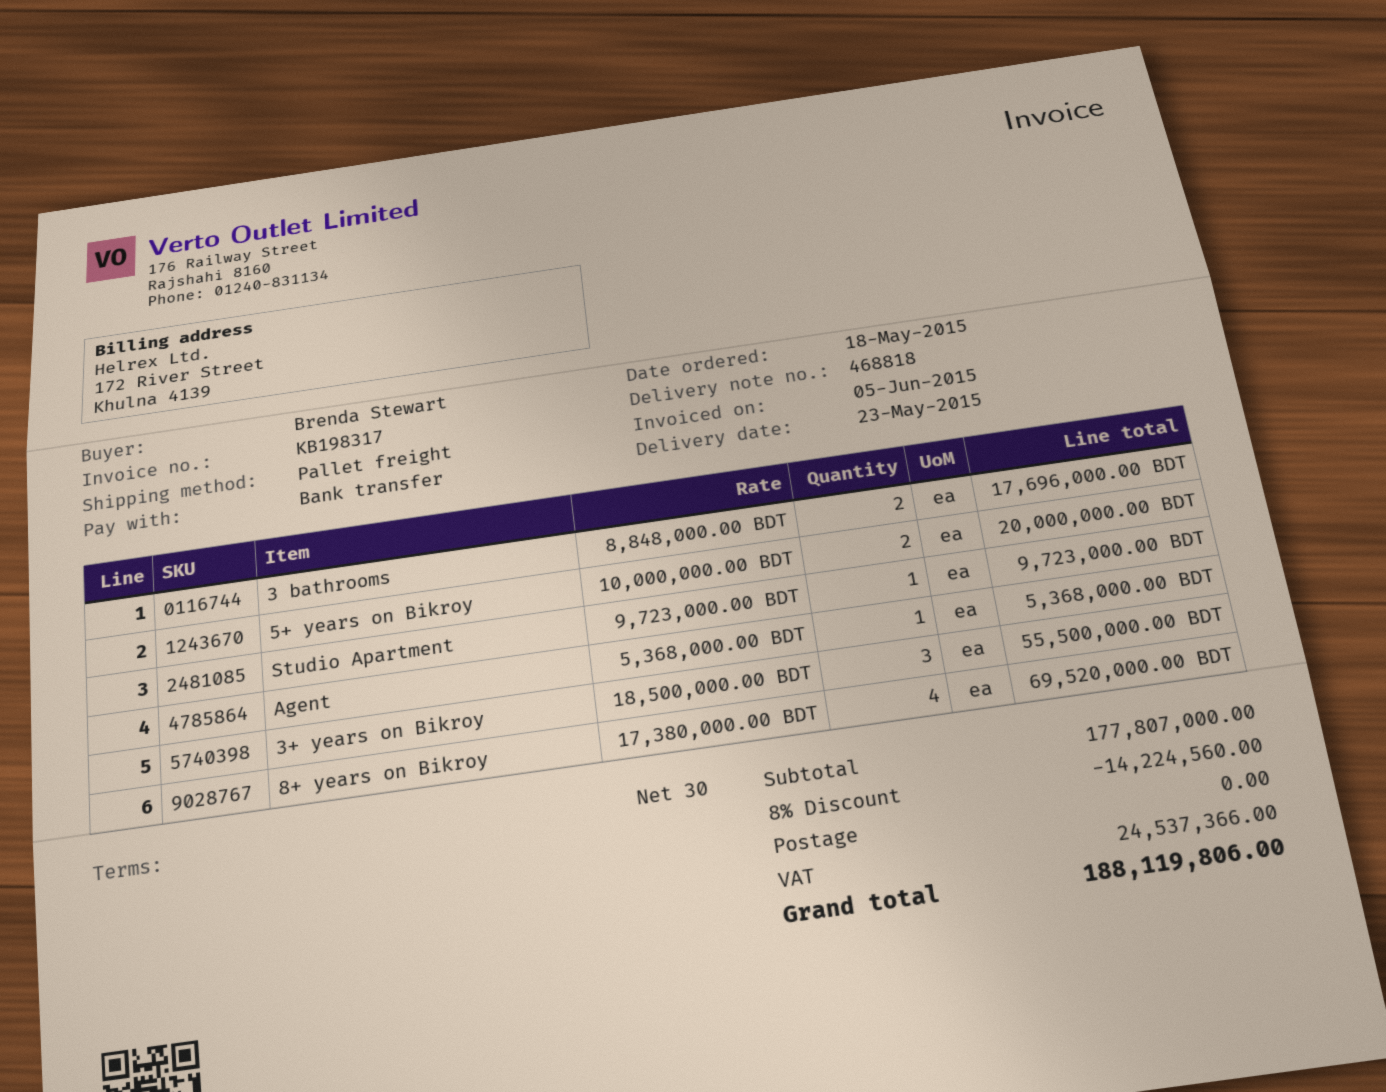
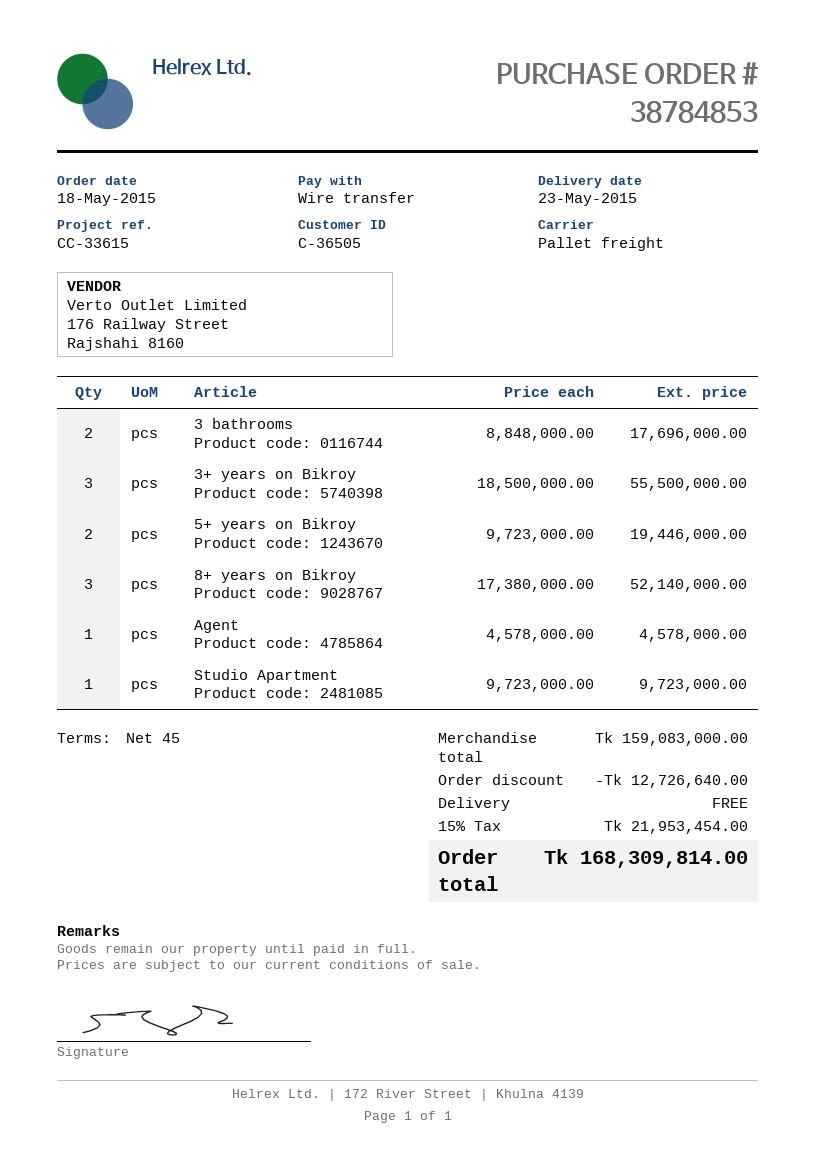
payment terms: 30 days -> 45 days
5+ years on Bikroy: 2 x 10000000.00 = 20000000.00 -> 2 x 9723000.00 = 19446000.00
Agent: 1 x 5368000.00 = 5368000.00 -> 1 x 4578000.00 = 4578000.00
8+ years on Bikroy: 4 x 17380000.00 = 69520000.00 -> 3 x 17380000.00 = 52140000.00
subtotal: 177807000.00 -> 159083000.00
discount: 14224560.00 -> 12726640.00
tax: 24537366.00 -> 21953454.00
total: 188119806.00 -> 168309814.00

